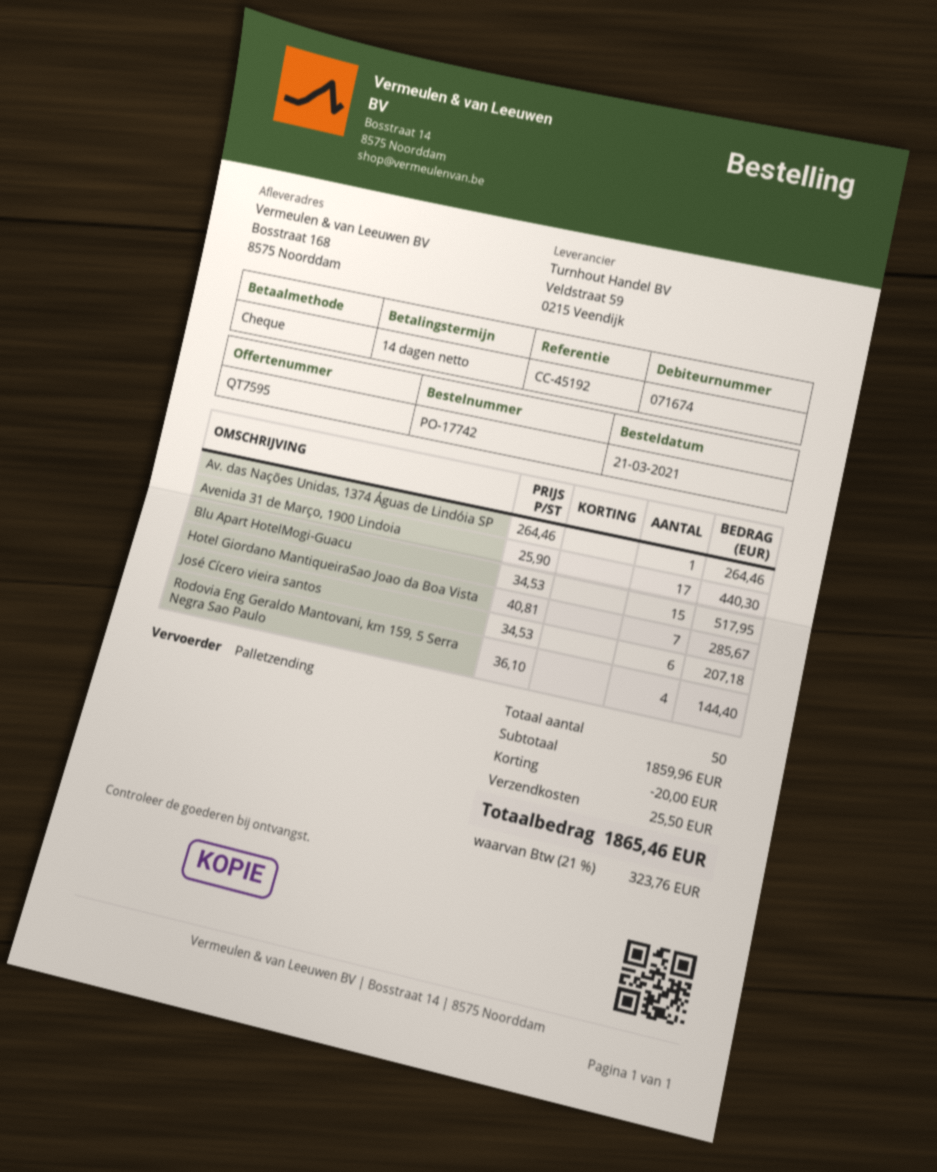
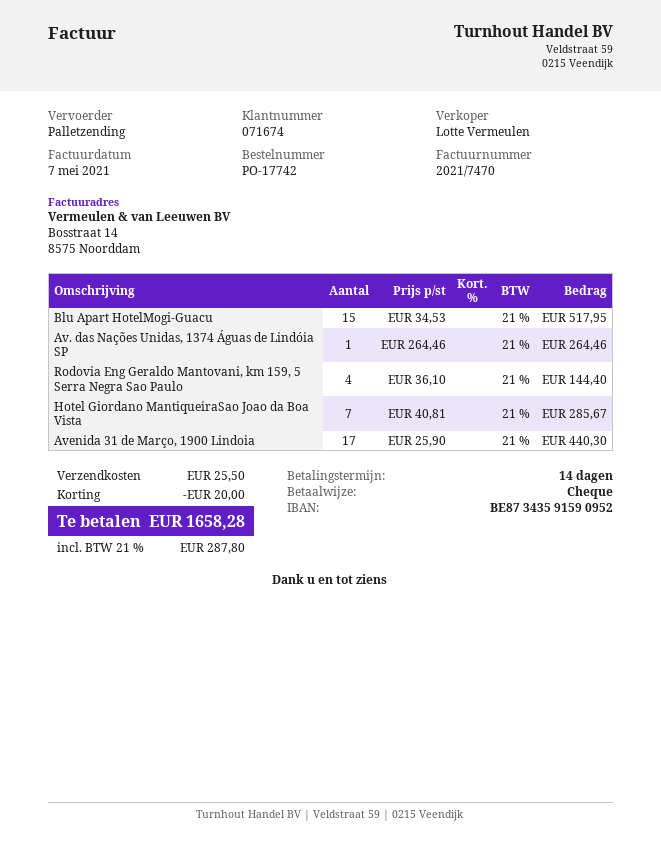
José Cícero vieira santos: 6 x 34.53 = 207.18 -> none
tax: 21% = 323.76 -> 21% = 287.80
total: 1865.46 -> 1658.28

